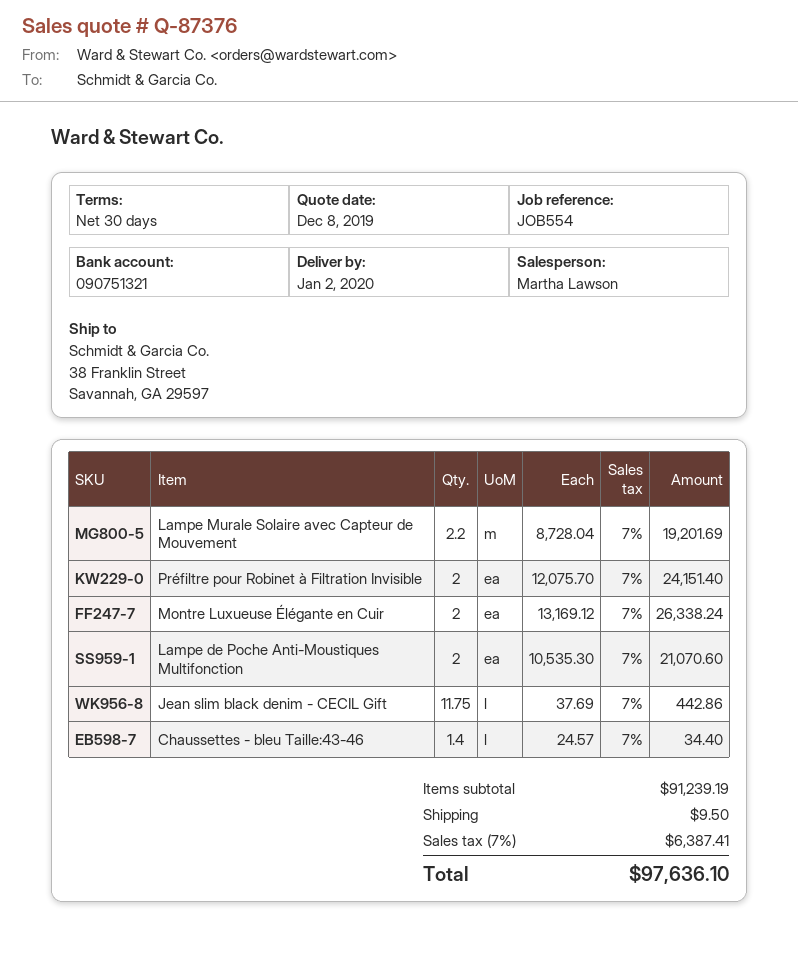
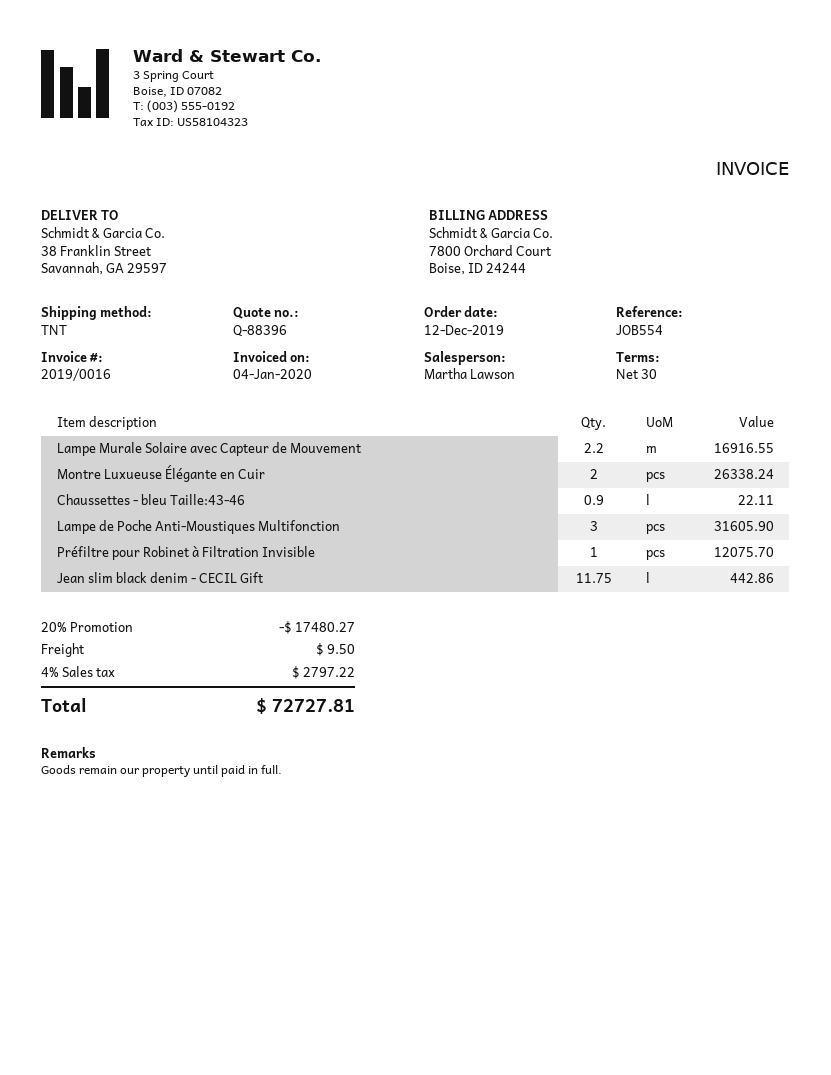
quote number: Q-87376 -> Q-88396
Lampe Murale Solaire avec Capteur de Mouvement: 2.2 for 19201.69 -> 2.2 for 16916.55
Préfiltre pour Robinet à Filtration Invisible: 2 for 24151.40 -> 1 for 12075.70
Lampe de Poche Anti-Moustiques Multifonction: 2 for 21070.60 -> 3 for 31605.90
Chaussettes - bleu Taille:43-46: 1.4 for 34.40 -> 0.9 for 22.11
discount: none -> 20% = 17480.27
tax: 7% = 6387.41 -> 4% = 2797.22
total: 97636.10 -> 72727.81

